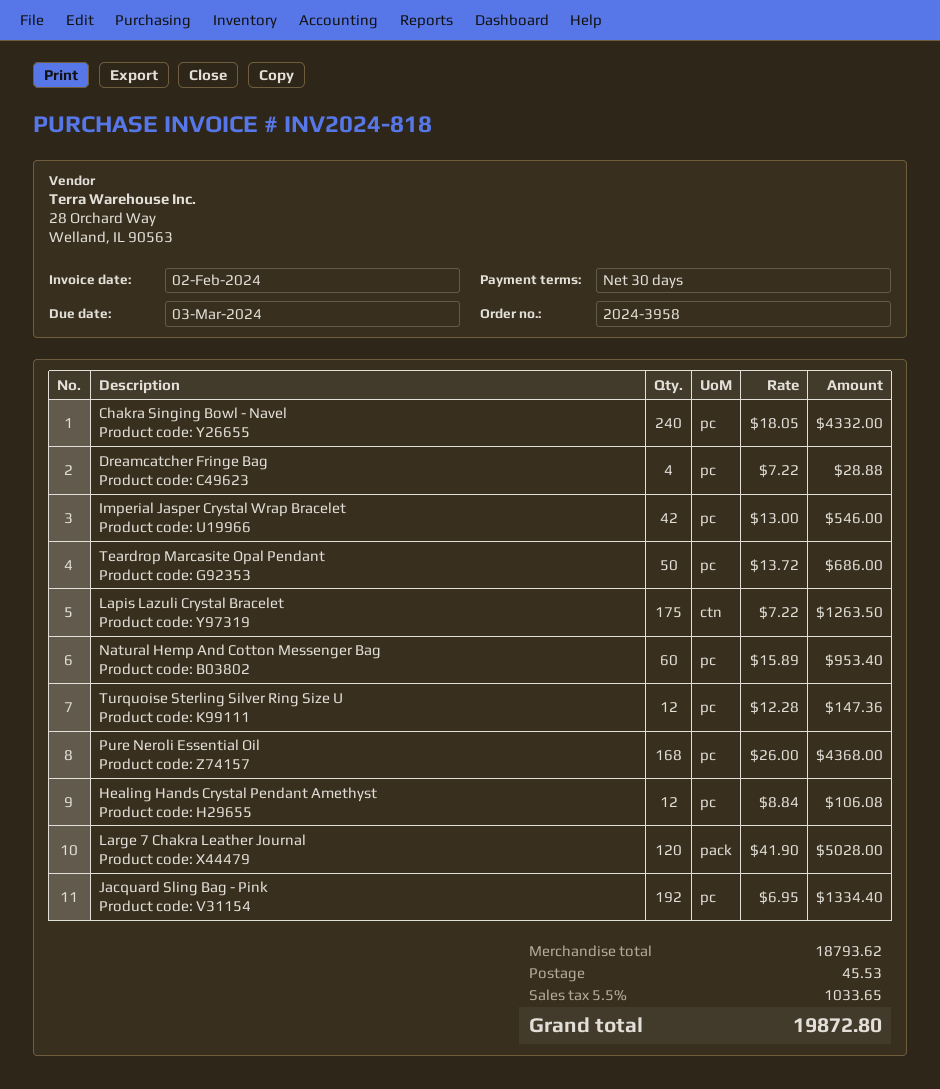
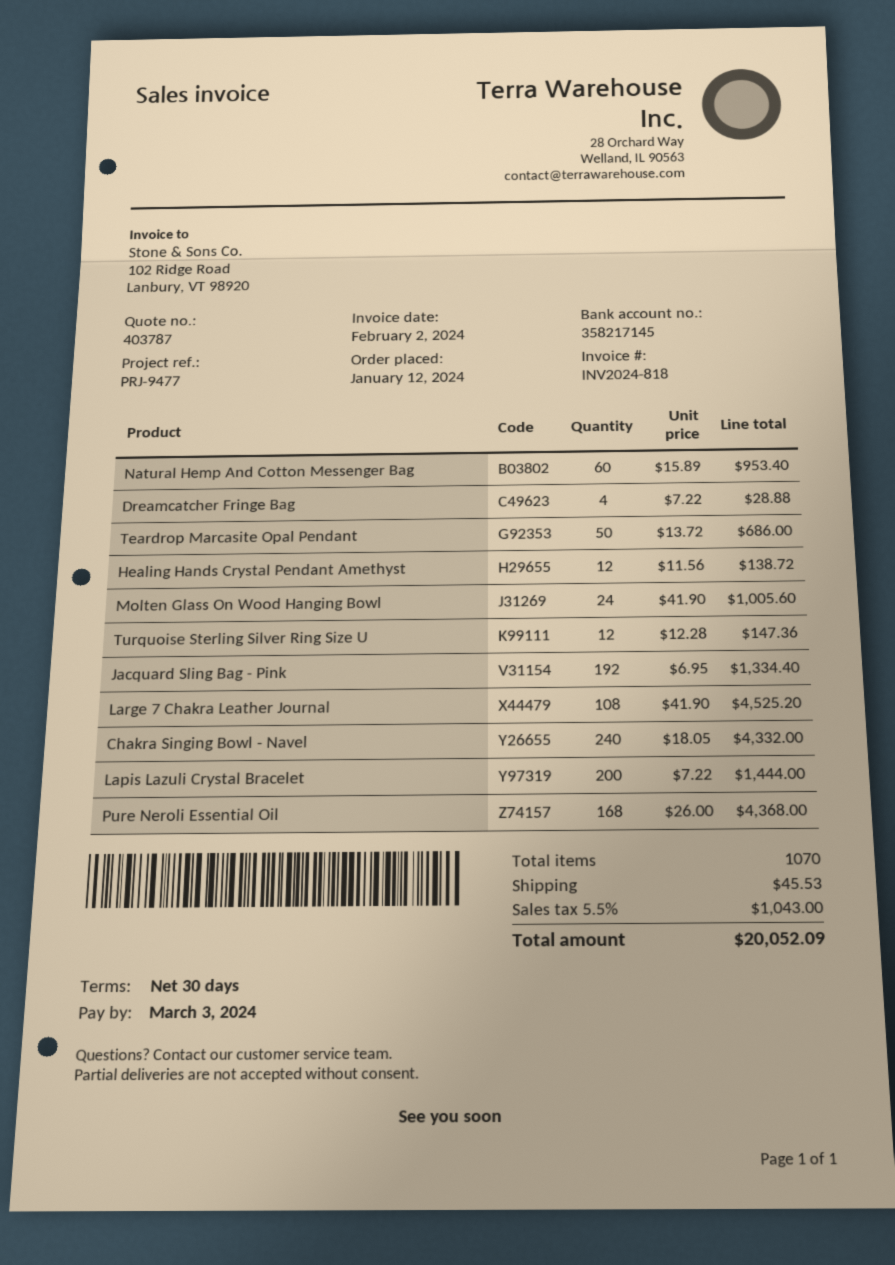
Imperial Jasper Crystal Wrap Bracelet: 42 x 13.00 = 546.00 -> none
Lapis Lazuli Crystal Bracelet: 175 x 7.22 = 1263.50 -> 200 x 7.22 = 1444.00
Healing Hands Crystal Pendant Amethyst: 12 x 8.84 = 106.08 -> 12 x 11.56 = 138.72
Large 7 Chakra Leather Journal: 120 x 41.90 = 5028.00 -> 108 x 41.90 = 4525.20
Molten Glass On Wood Hanging Bowl: none -> 24 x 41.90 = 1005.60
tax: 5.5% = 1033.65 -> 5.5% = 1043.00
total: 19872.80 -> 20052.09

